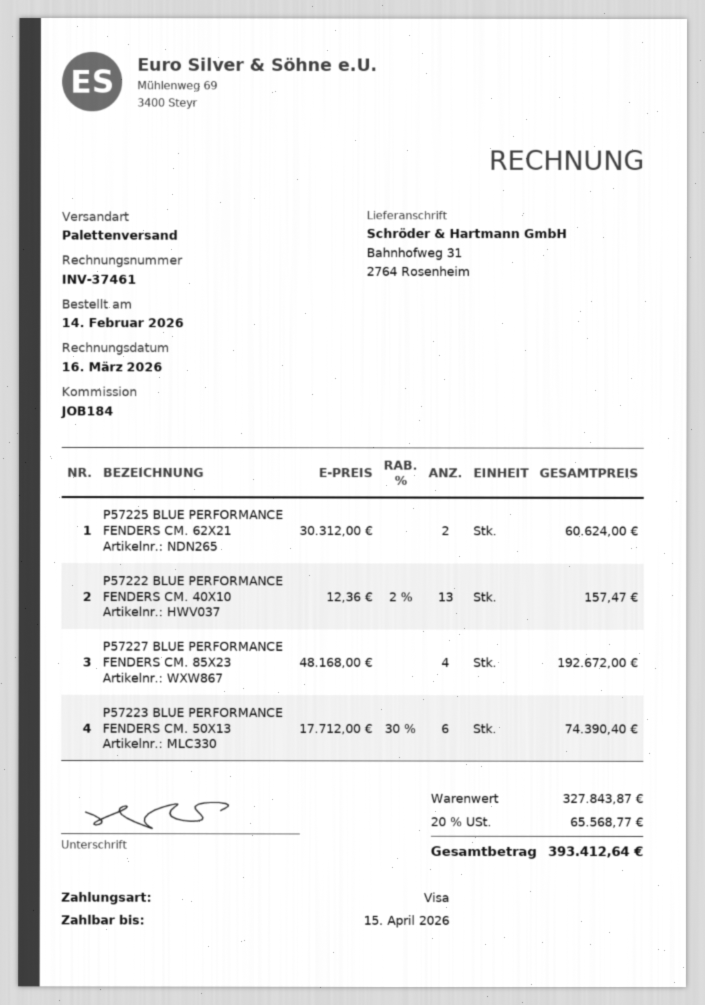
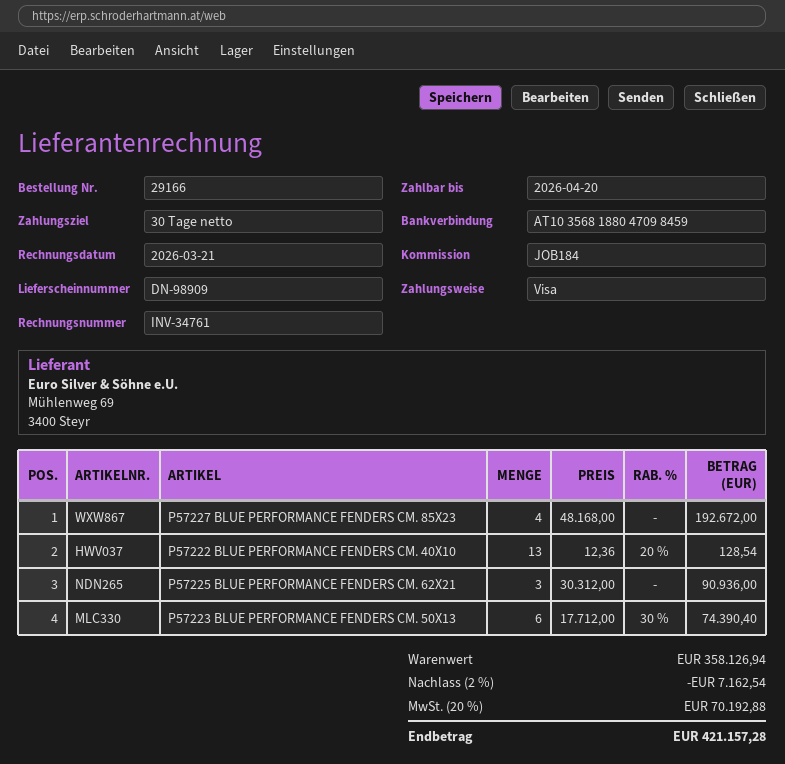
invoice number: INV-37461 -> INV-34761
invoice date: 2026-03-16 -> 2026-03-21
due date: 2026-04-15 -> 2026-04-20
P57225 BLUE PERFORMANCE FENDERS CM. 62X21: 2 x 30312.00 = 60624.00 -> 3 x 30312.00 = 90936.00
P57222 BLUE PERFORMANCE FENDERS CM. 40X10: 13 x 12.36 - 2% = 157.47 -> 13 x 12.36 - 20% = 128.54
subtotal: 327843.87 -> 358126.94
discount: none -> 2% = 7162.54
tax: 20% = 65568.77 -> 20% = 70192.88
total: 393412.64 -> 421157.28

